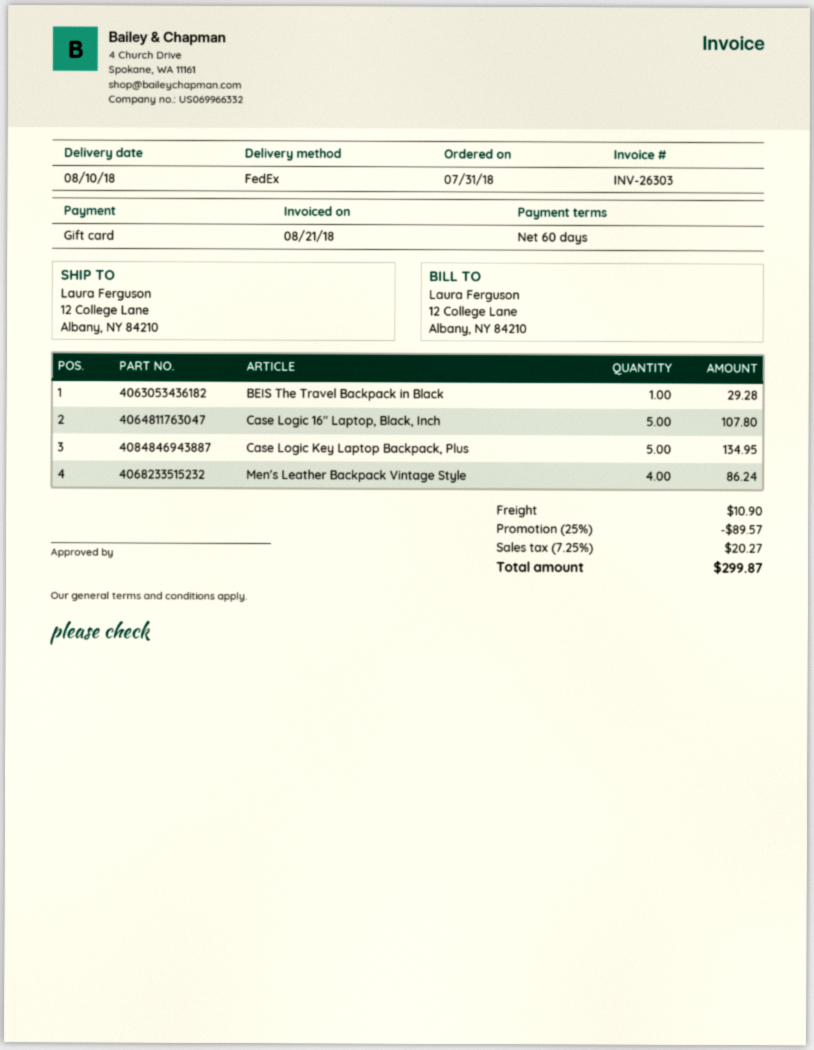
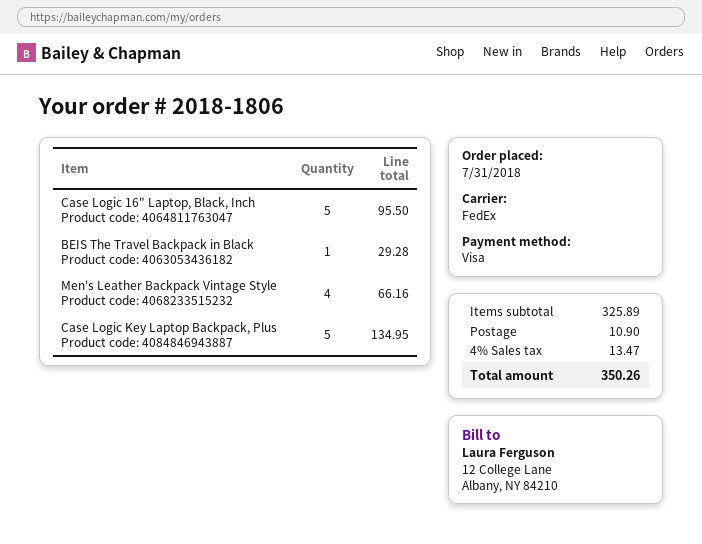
payment method: gift card -> Visa
Case Logic 16" Laptop, Black, Inch: 5 for 107.80 -> 5 for 95.50
Men's Leather Backpack Vintage Style: 4 for 86.24 -> 4 for 66.16
discount: 25% = 89.57 -> none
tax: 7.25% = 20.27 -> 4% = 13.47
total: 299.87 -> 350.26

